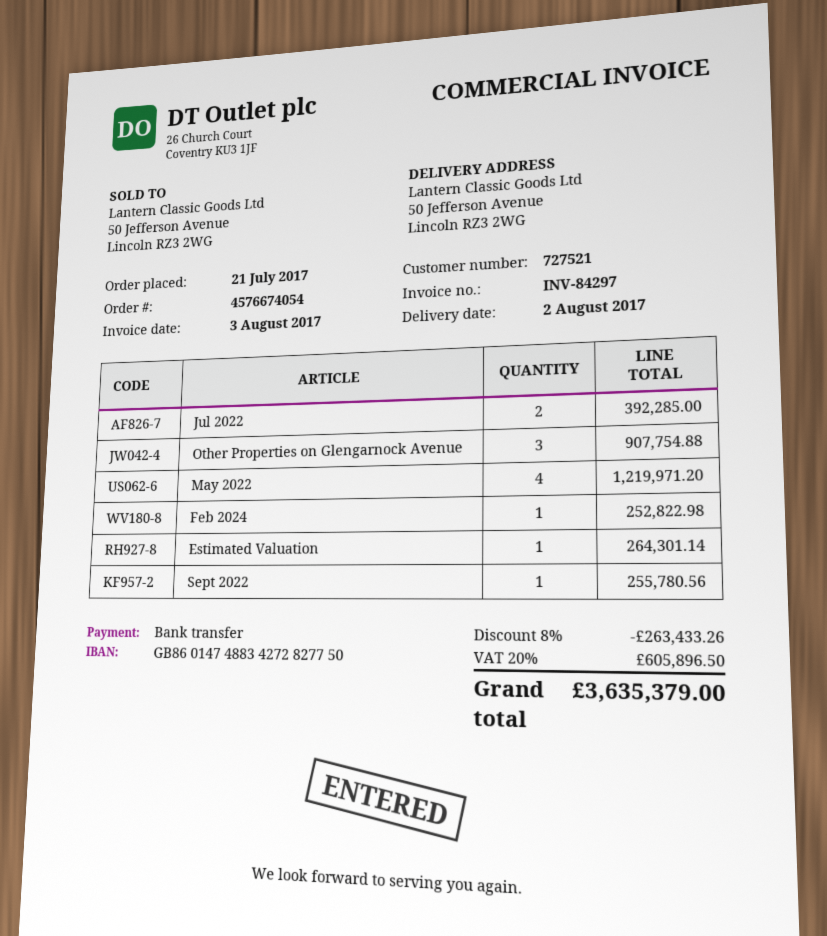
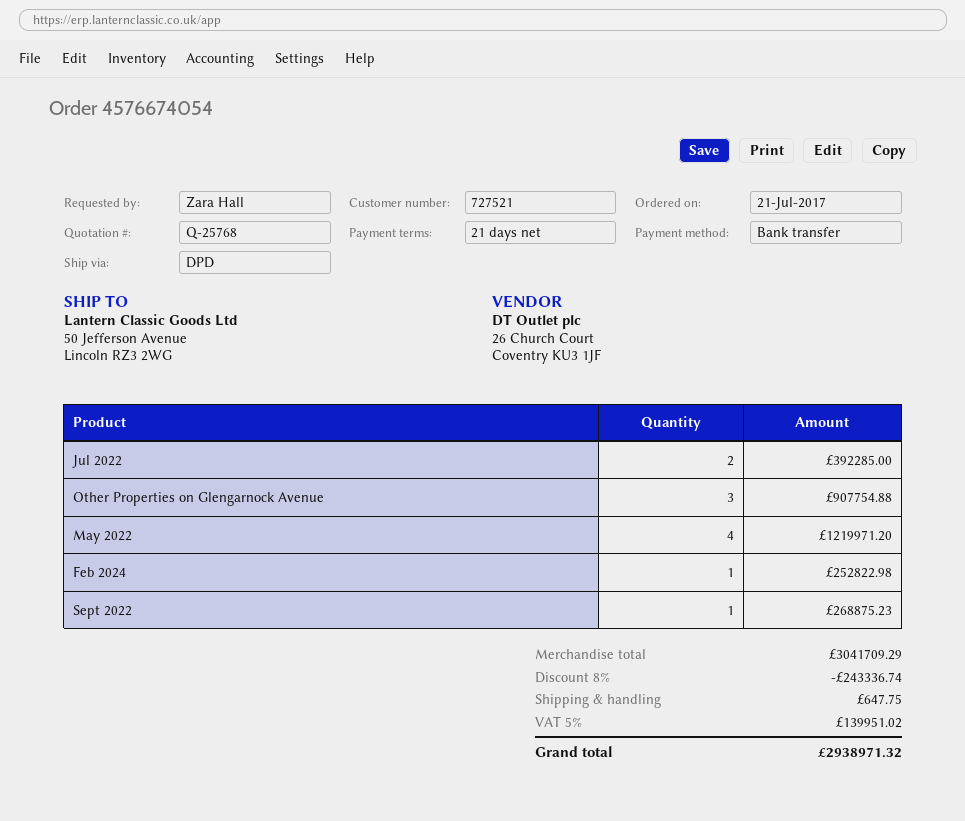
Estimated Valuation: 1 for 264301.14 -> none
Sept 2022: 1 for 255780.56 -> 1 for 268875.23
discount: 8% = 263433.26 -> 8% = 243336.74
shipping: none -> 647.75
tax: 20% = 605896.50 -> 5% = 139951.02
total: 3635379.00 -> 2938971.32

